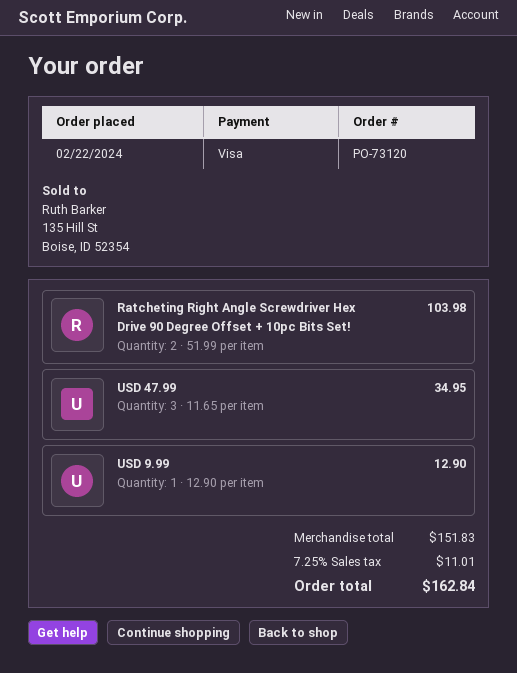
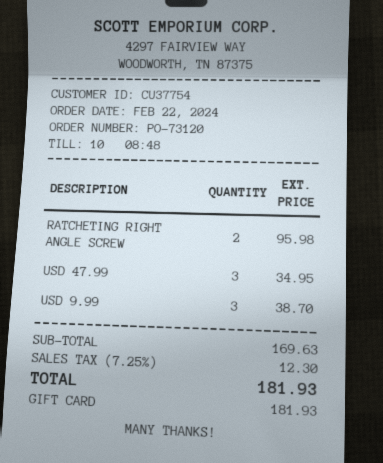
payment method: Visa -> gift card
Ratcheting Right Angle Screwdriver Hex Drive 90 Degree Offset + 10pc Bits Set!: 2 for 103.98 -> 2 for 95.98
USD 9.99: 1 for 12.90 -> 3 for 38.70
subtotal: 151.83 -> 169.63
tax: 7.25% = 11.01 -> 7.25% = 12.30
total: 162.84 -> 181.93

